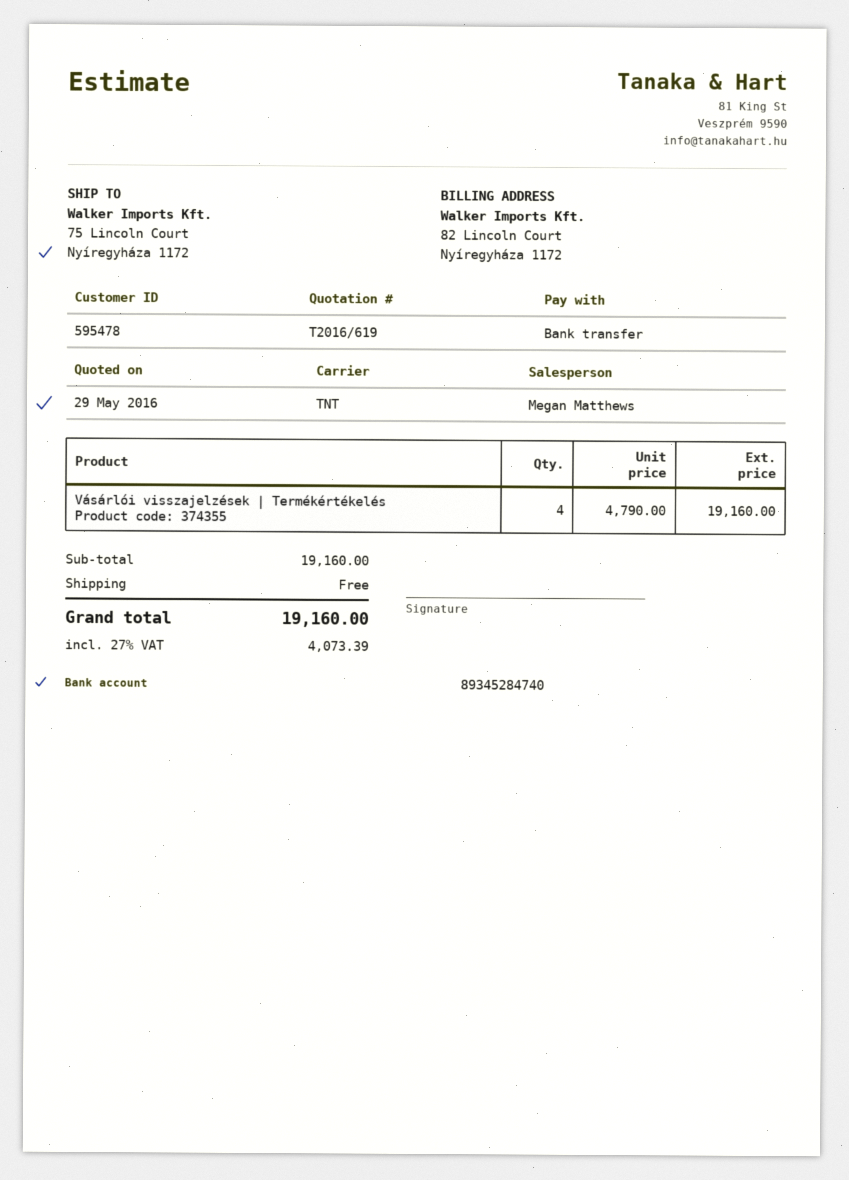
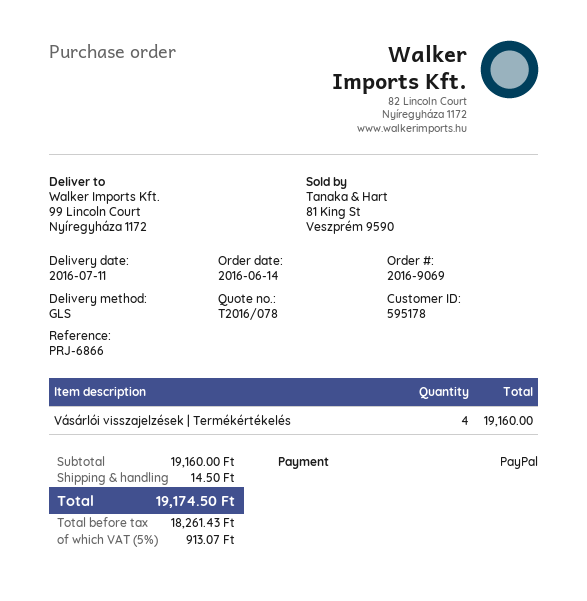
quote number: T2016/619 -> T2016/078
customer number: 595478 -> 595178
payment method: bank transfer -> PayPal
shipping method: TNT -> GLS
ship to: 75 Lincoln Court, Nyíregyháza 1172 -> 99 Lincoln Court, Nyíregyháza 1172
shipping: 0.00 -> 14.50
tax: 27% = 4073.39 -> 5% = 913.07
total: 19160.00 -> 19174.50

